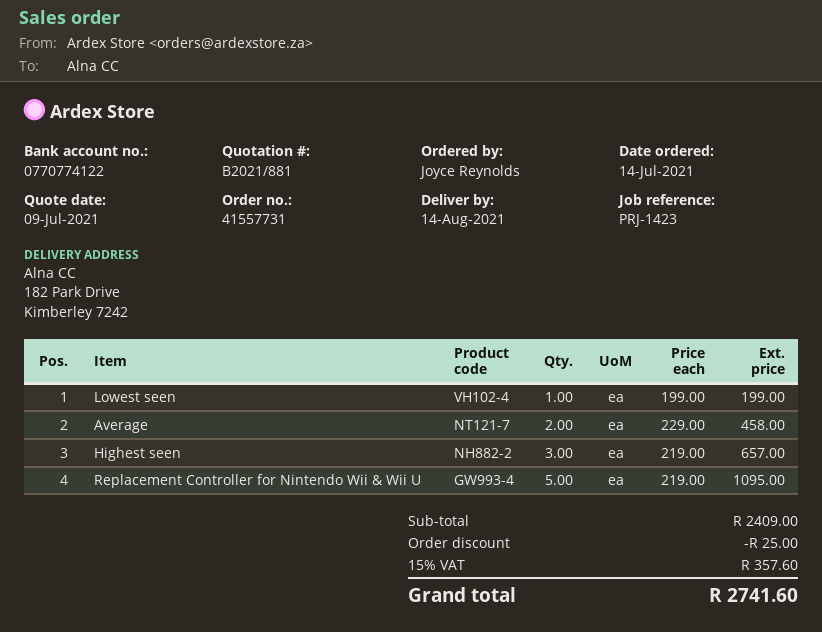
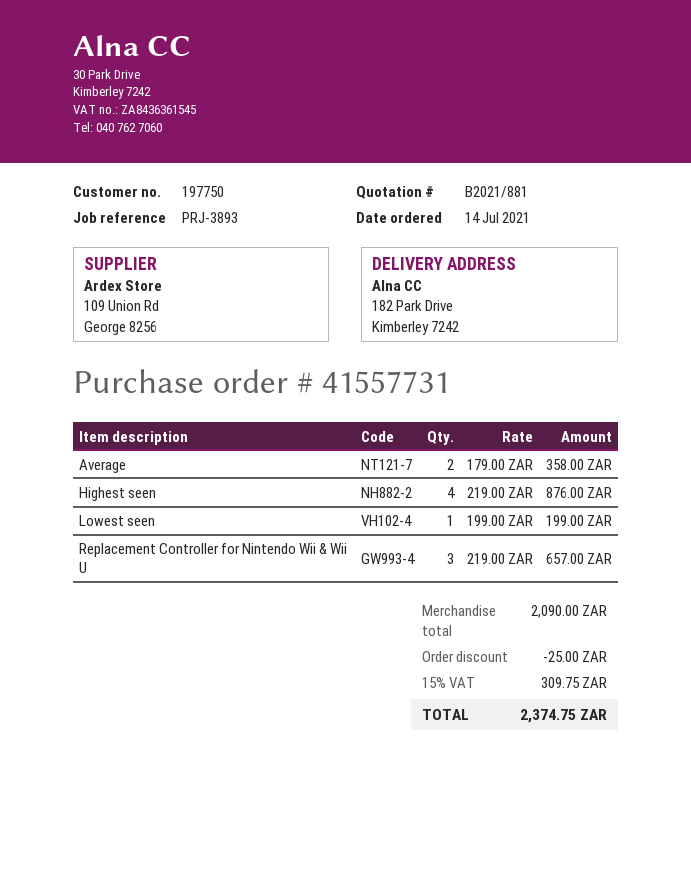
reference: PRJ-1423 -> PRJ-3893
Average: 2 x 229.00 = 458.00 -> 2 x 179.00 = 358.00
Highest seen: 3 x 219.00 = 657.00 -> 4 x 219.00 = 876.00
Replacement Controller for Nintendo Wii & Wii U: 5 x 219.00 = 1095.00 -> 3 x 219.00 = 657.00
subtotal: 2409.00 -> 2090.00
tax: 15% = 357.60 -> 15% = 309.75
total: 2741.60 -> 2374.75

